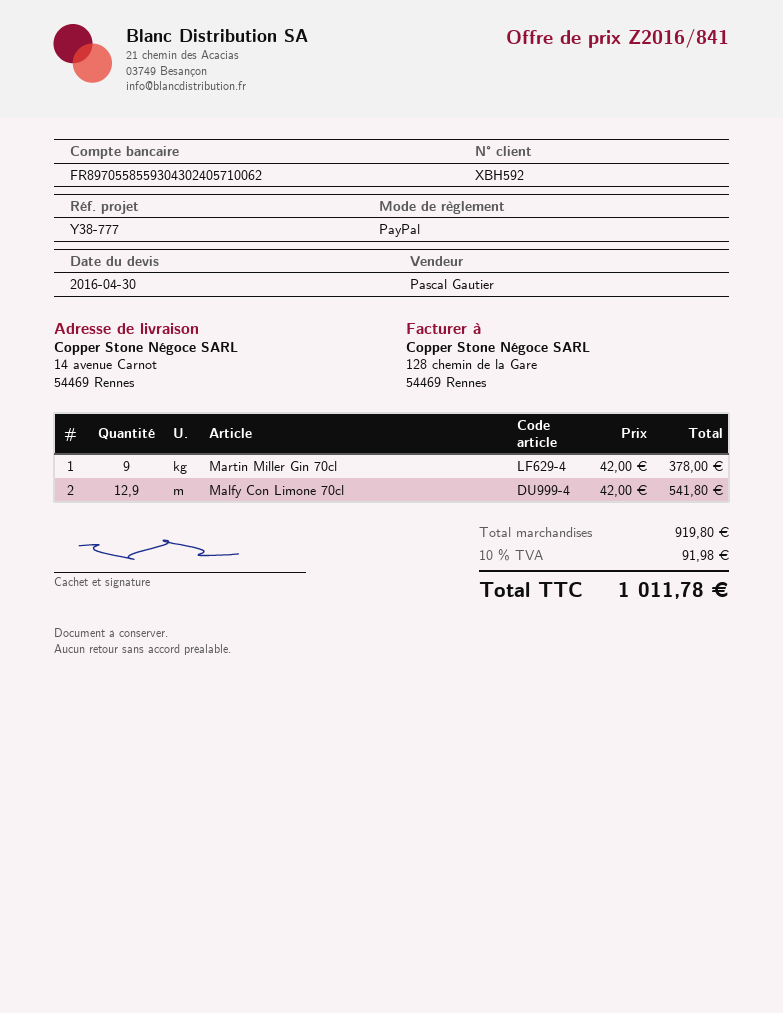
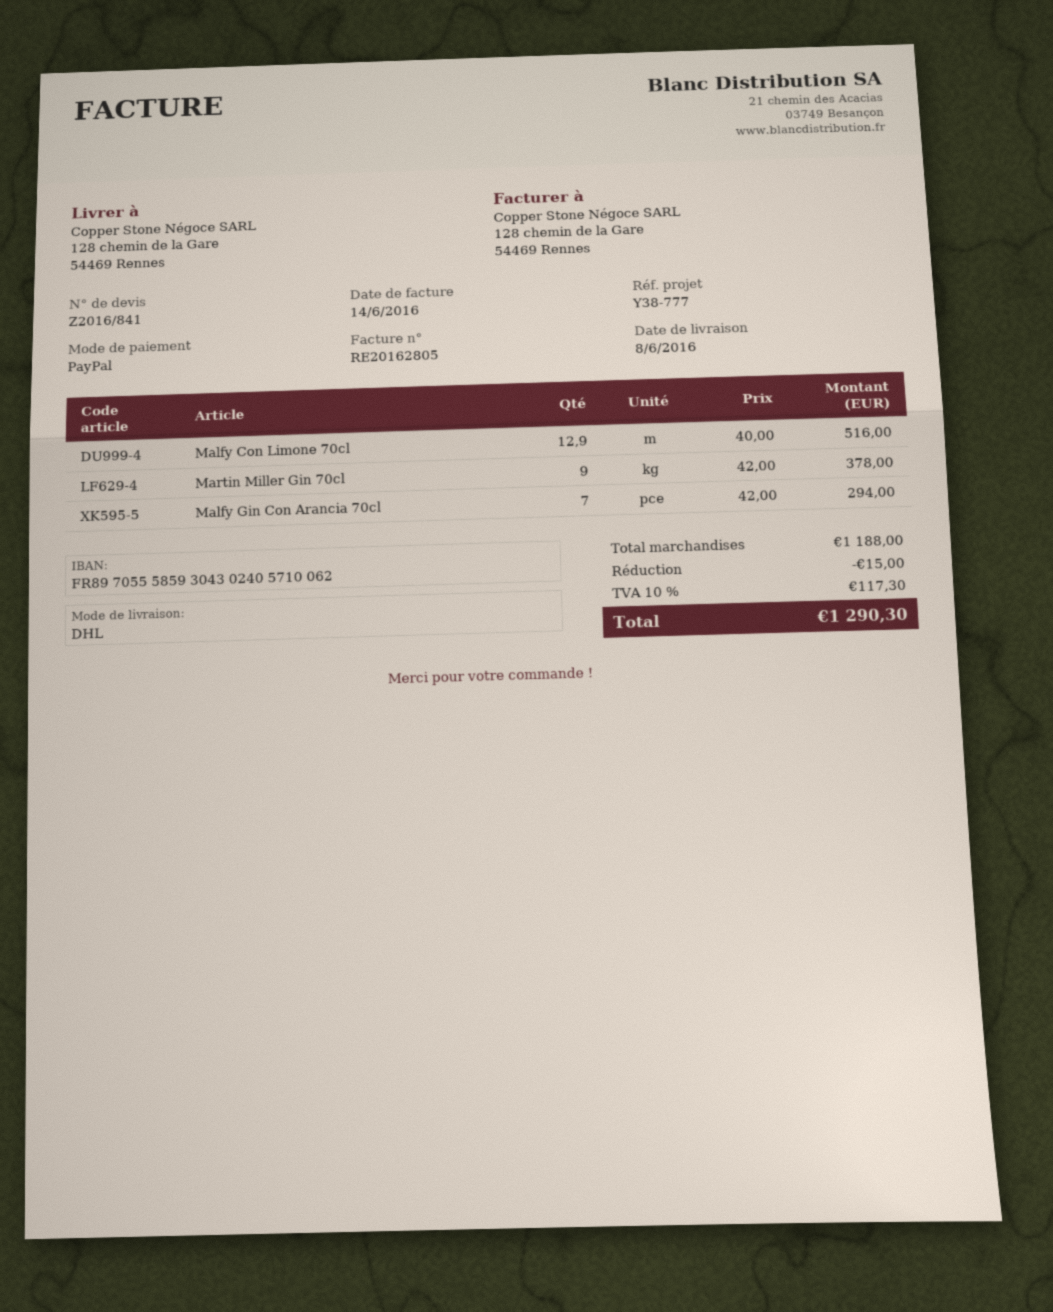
bank account: FR8970558559304302405710062 -> FR8970555859304302405710062
ship to: 14 avenue Carnot, 54469 Rennes -> 128 chemin de la Gare, 54469 Rennes
Malfy Con Limone 70cl: 12.9 x 42.00 = 541.80 -> 12.9 x 40.00 = 516.00
Malfy Gin Con Arancia 70cl: none -> 7 x 42.00 = 294.00
subtotal: 919.80 -> 1188.00
discount: none -> 15.00
tax: 10% = 91.98 -> 10% = 117.30
total: 1011.78 -> 1290.30

